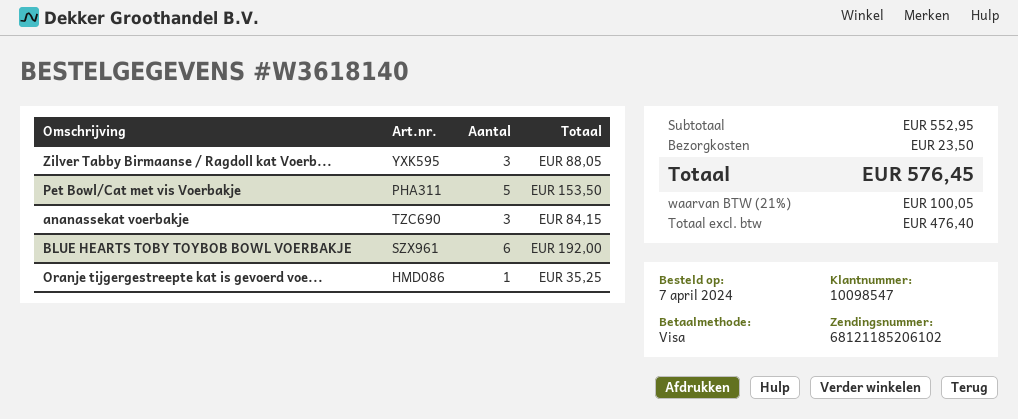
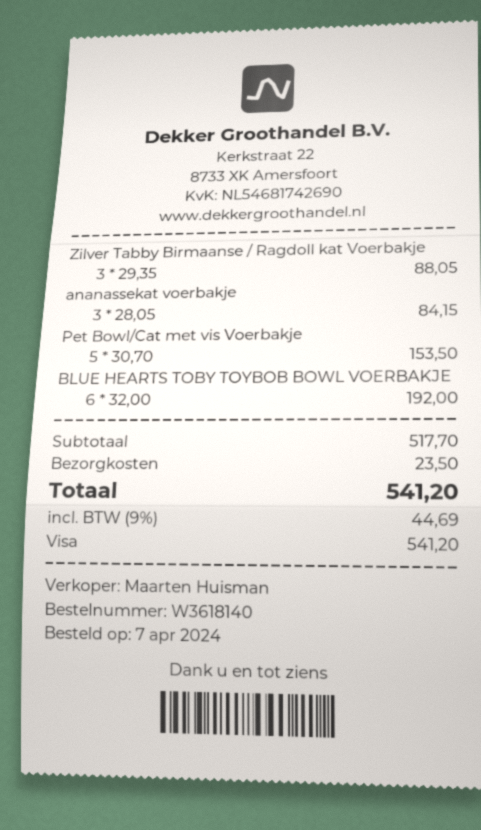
Oranje tijgergestreepte kat is gevoerd voe...: 1 for 35.25 -> none
subtotal: 552.95 -> 517.70
tax: 21% = 100.05 -> 9% = 44.69
total: 576.45 -> 541.20

